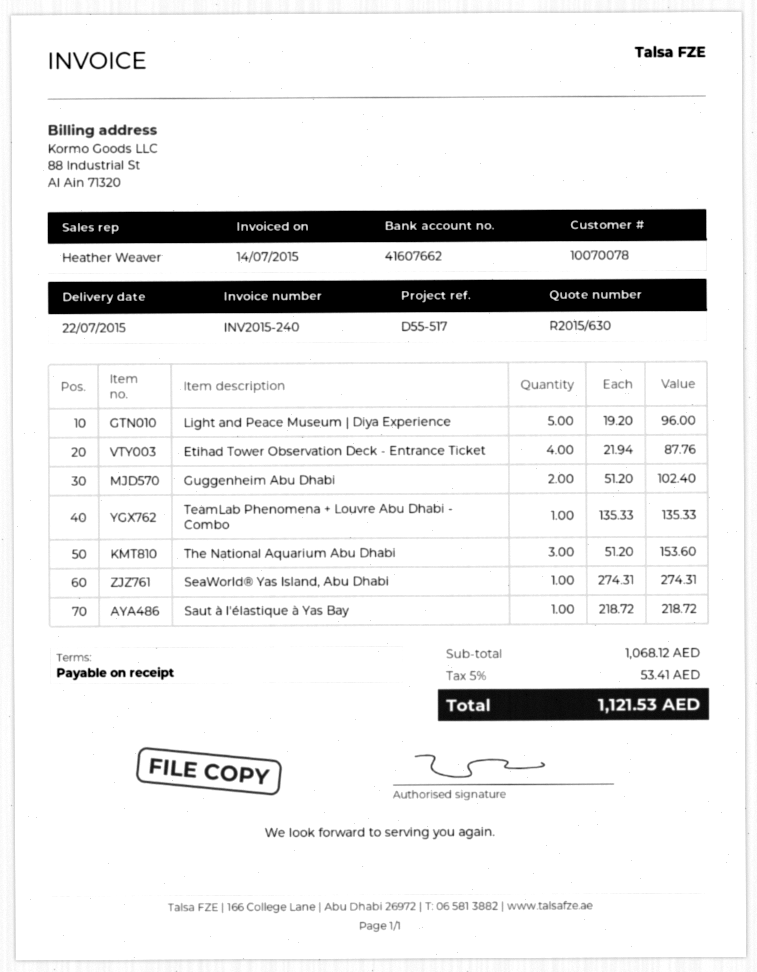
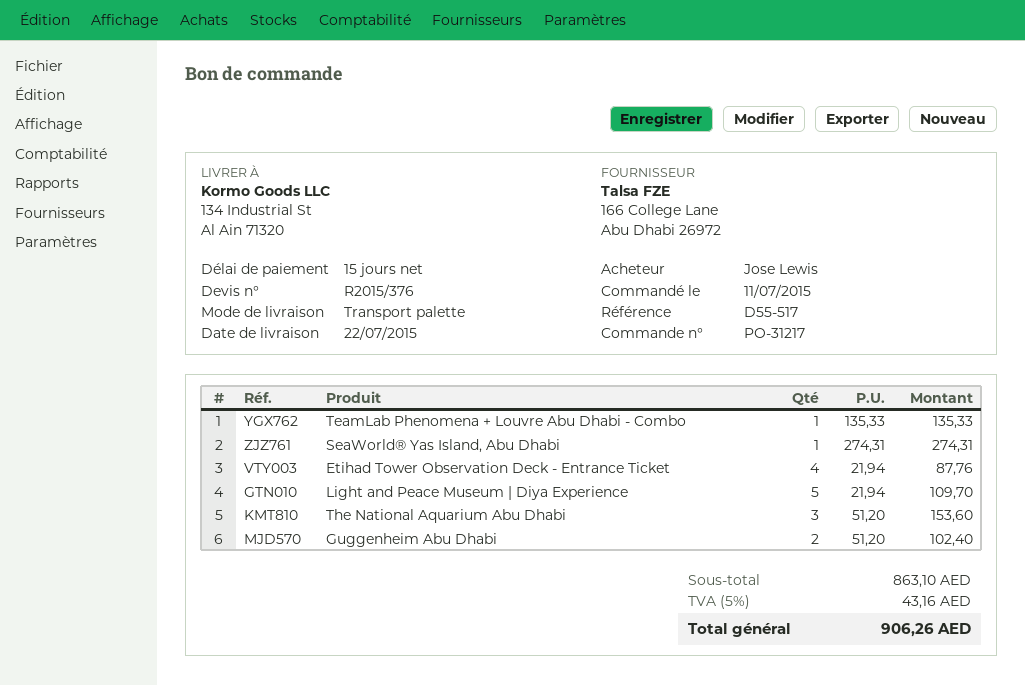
quote number: R2015/630 -> R2015/376
payment terms: on receipt -> 15 days
Light and Peace Museum | Diya Experience: 5 x 19.20 = 96.00 -> 5 x 21.94 = 109.70
Saut à l'élastique à Yas Bay: 1 x 218.72 = 218.72 -> none
subtotal: 1068.12 -> 863.10
tax: 5% = 53.41 -> 5% = 43.16
total: 1121.53 -> 906.26

